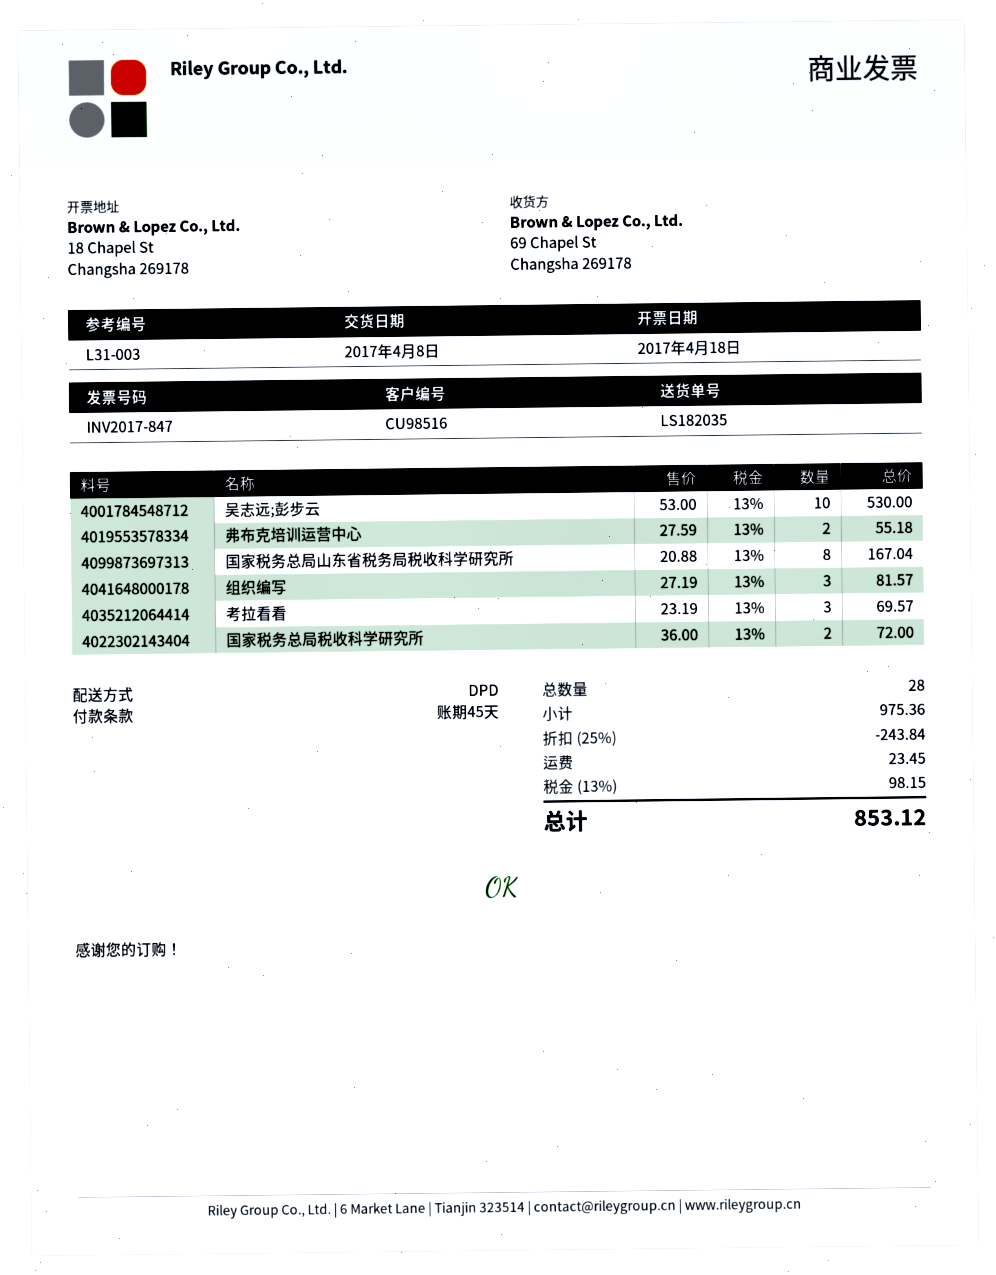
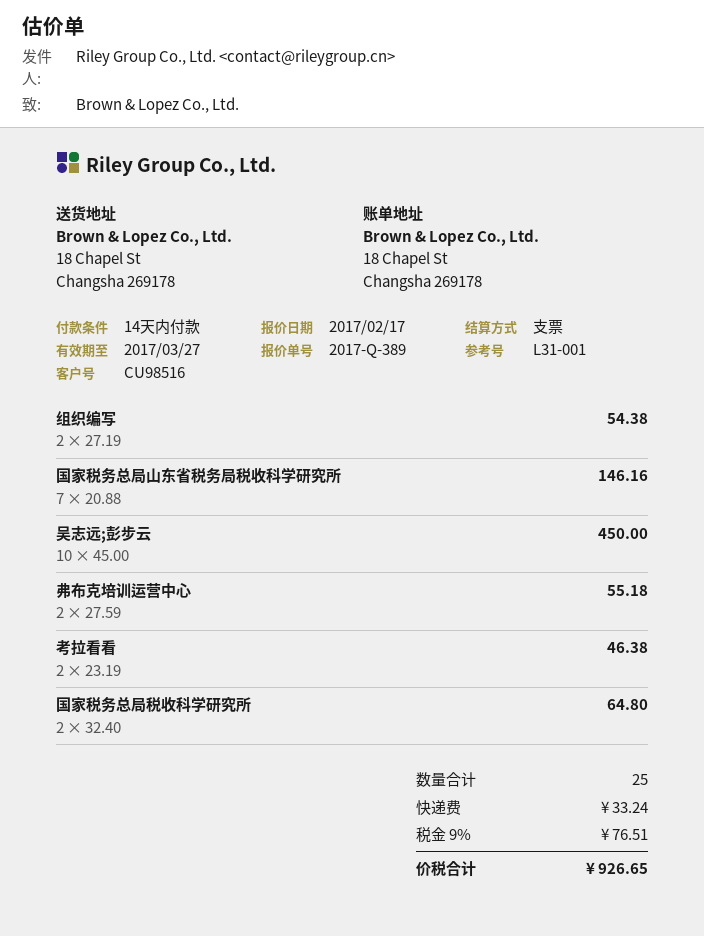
payment terms: 45 days -> 14 days
reference: L31-003 -> L31-001
ship to: 69 Chapel St, Changsha 269178 -> 18 Chapel St, Changsha 269178
吴志远;彭步云: 10 x 53.00 = 530.00 -> 10 x 45.00 = 450.00
国家税务总局山东省税务局税收科学研究所: 8 x 20.88 = 167.04 -> 7 x 20.88 = 146.16
组织编写: 3 x 27.19 = 81.57 -> 2 x 27.19 = 54.38
考拉看看: 3 x 23.19 = 69.57 -> 2 x 23.19 = 46.38
国家税务总局税收科学研究所: 2 x 36.00 = 72.00 -> 2 x 32.40 = 64.80
total quantity: 28 -> 25
discount: 25% = 243.84 -> none
shipping: 23.45 -> 33.24
tax: 13% = 98.15 -> 9% = 76.51
total: 853.12 -> 926.65

